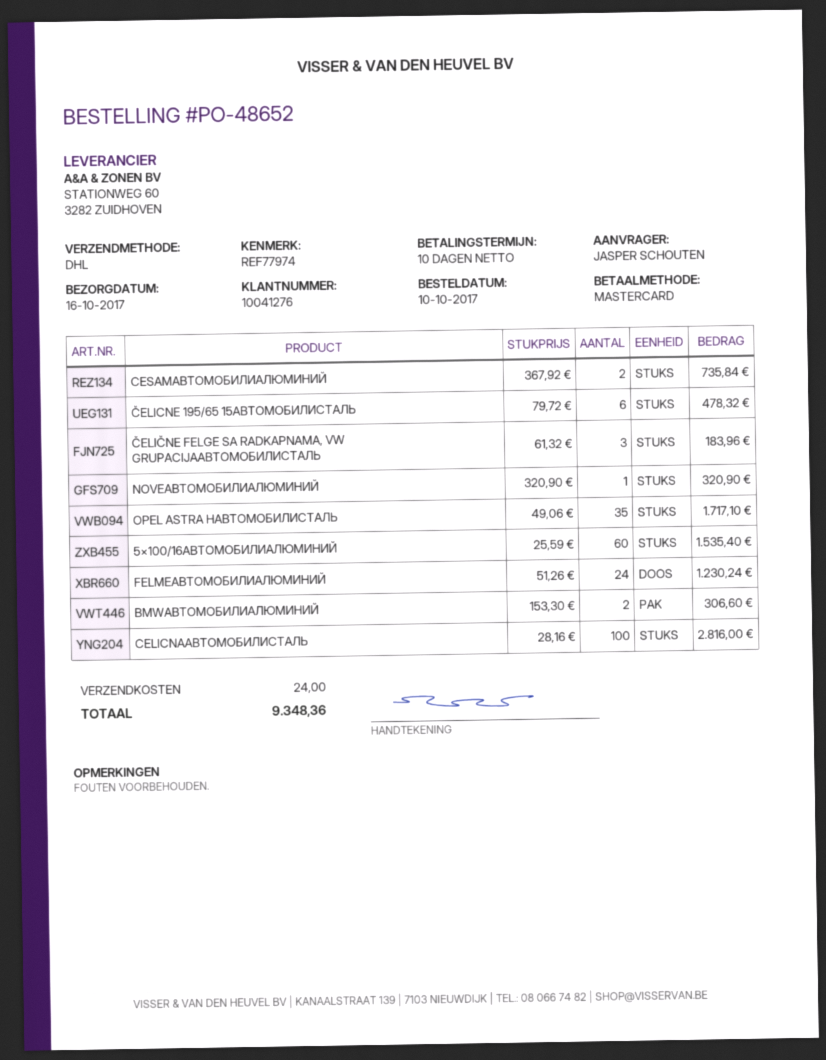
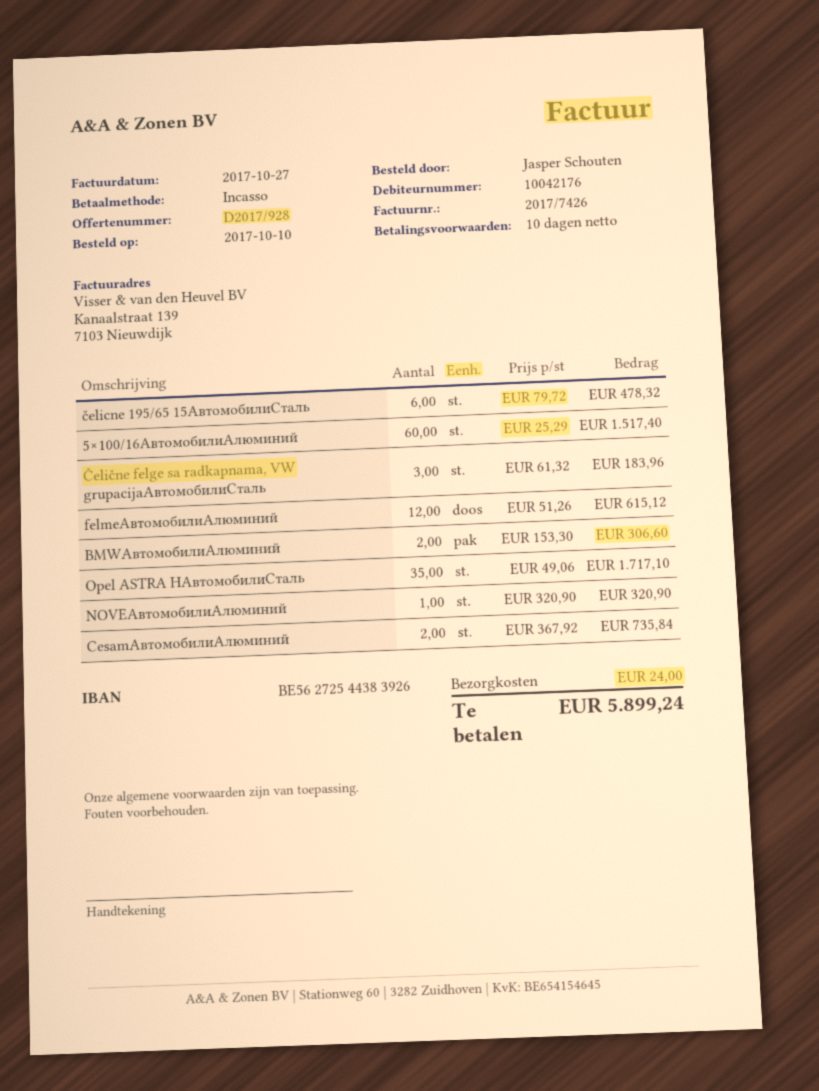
customer number: 10041276 -> 10042176
payment method: Mastercard -> direct debit
5×100/16АВТОМОБИЛИАЛЮМИНИЙ: 60 x 25.59 = 1535.40 -> 60 x 25.29 = 1517.40
FELMEАВТОМОБИЛИАЛЮМИНИЙ: 24 x 51.26 = 1230.24 -> 12 x 51.26 = 615.12
CELICNAАВТОМОБИЛИСТАЛЬ: 100 x 28.16 = 2816.00 -> none
total: 9348.36 -> 5899.24

